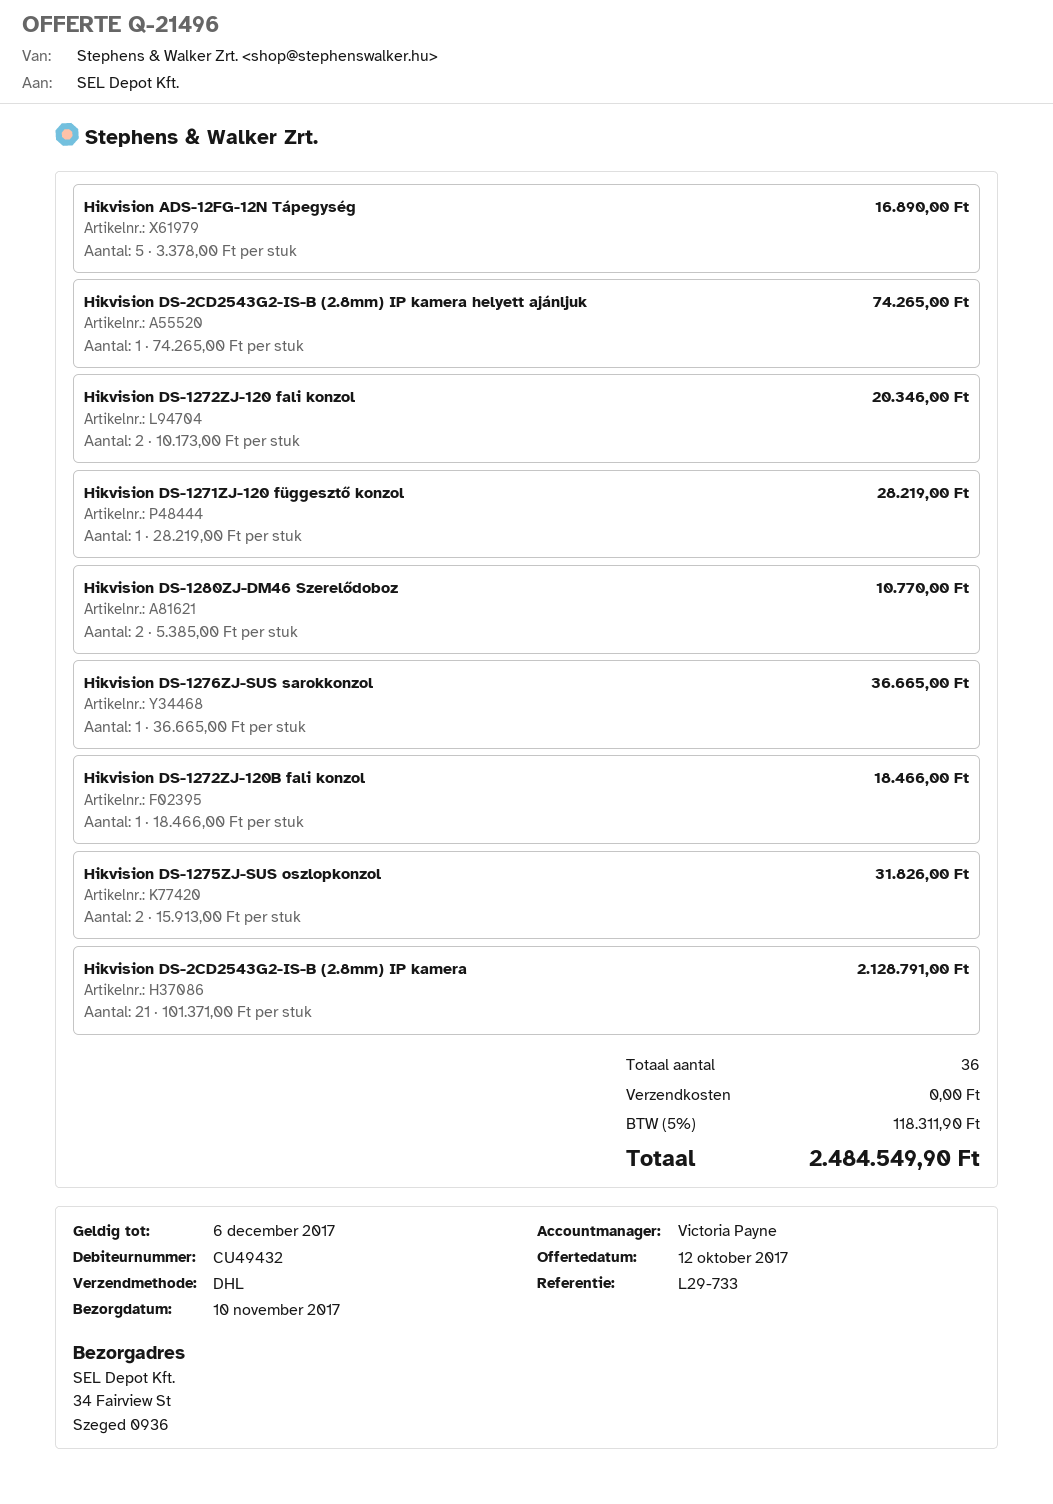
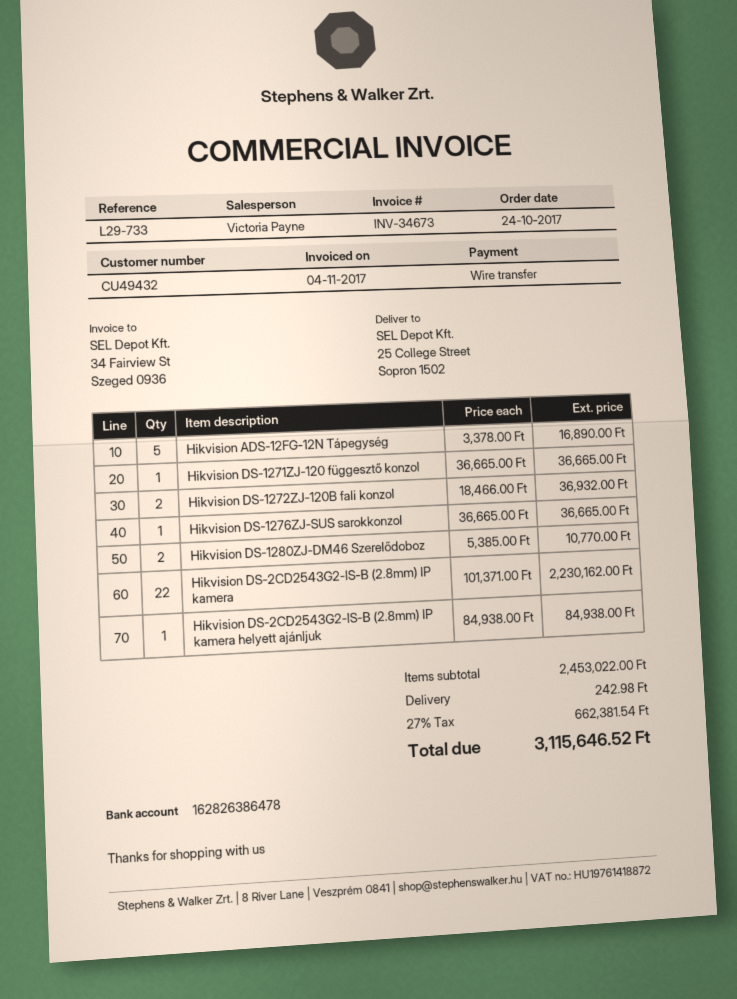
ship to: 34 Fairview St, Szeged 0936 -> 25 College Street, Sopron 1502
Hikvision DS-2CD2543G2-IS-B (2.8mm) IP kamera helyett ajánljuk: 1 x 74265.00 = 74265.00 -> 1 x 84938.00 = 84938.00
Hikvision DS-1272ZJ-120 fali konzol: 2 x 10173.00 = 20346.00 -> none
Hikvision DS-1271ZJ-120 függesztő konzol: 1 x 28219.00 = 28219.00 -> 1 x 36665.00 = 36665.00
Hikvision DS-1272ZJ-120B fali konzol: 1 x 18466.00 = 18466.00 -> 2 x 18466.00 = 36932.00
Hikvision DS-1275ZJ-SUS oszlopkonzol: 2 x 15913.00 = 31826.00 -> none
Hikvision DS-2CD2543G2-IS-B (2.8mm) IP kamera: 21 x 101371.00 = 2128791.00 -> 22 x 101371.00 = 2230162.00
shipping: 0.00 -> 242.98
tax: 5% = 118311.90 -> 27% = 662381.54
total: 2484549.90 -> 3115646.52

